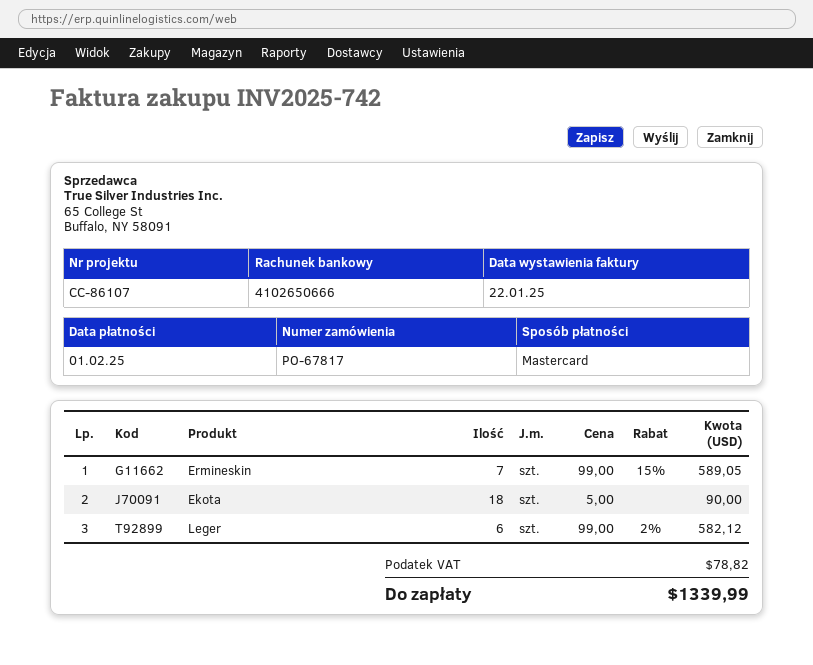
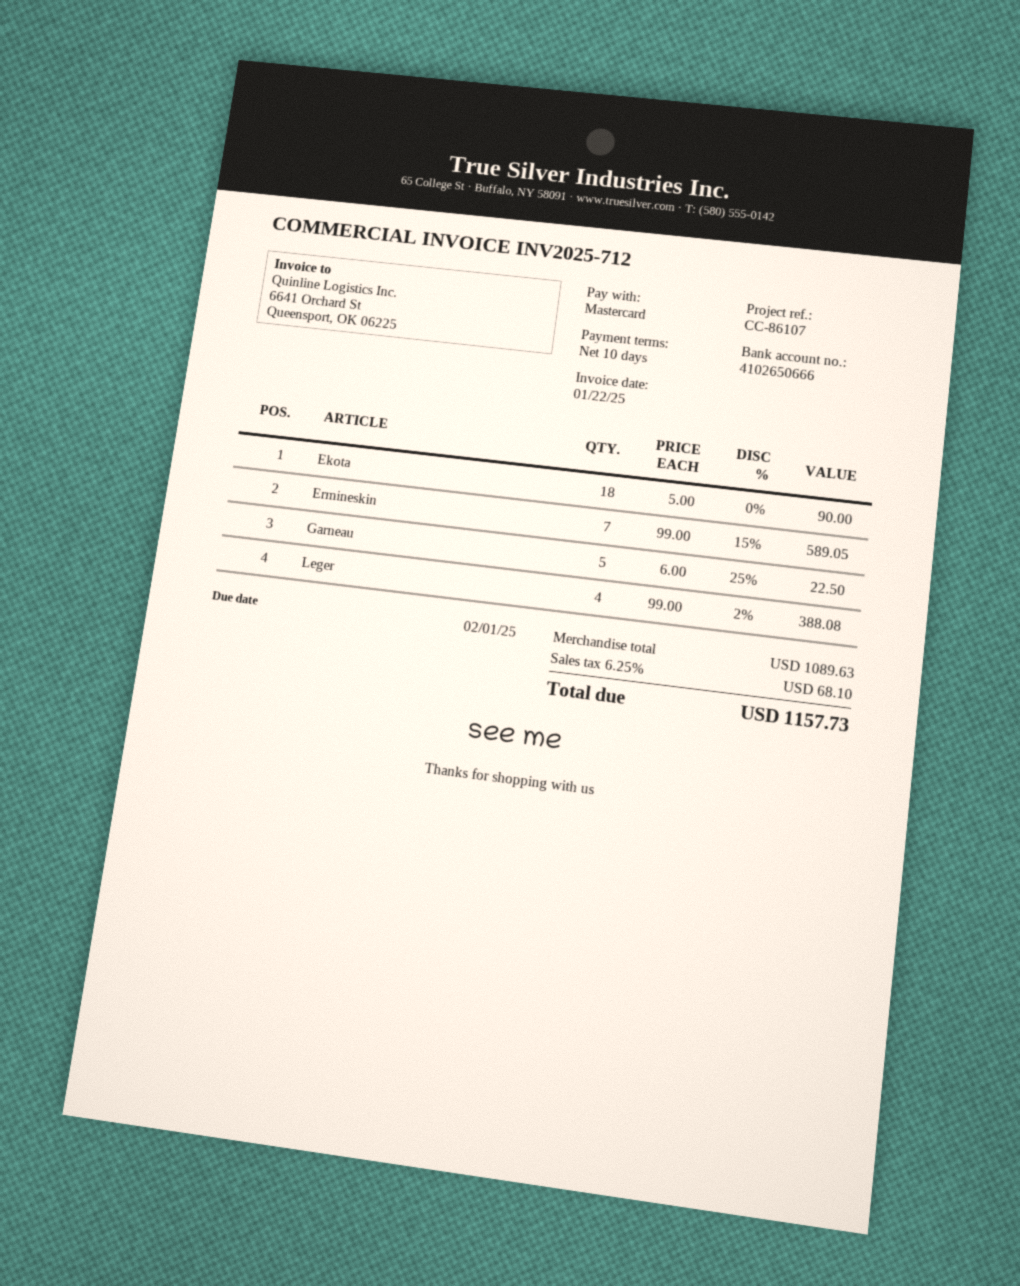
invoice number: INV2025-742 -> INV2025-712
Leger: 6 x 99.00 - 2% = 582.12 -> 4 x 99.00 - 2% = 388.08
Garneau: none -> 5 x 6.00 - 25% = 22.50
tax: 78.82 -> 68.10
total: 1339.99 -> 1157.73

